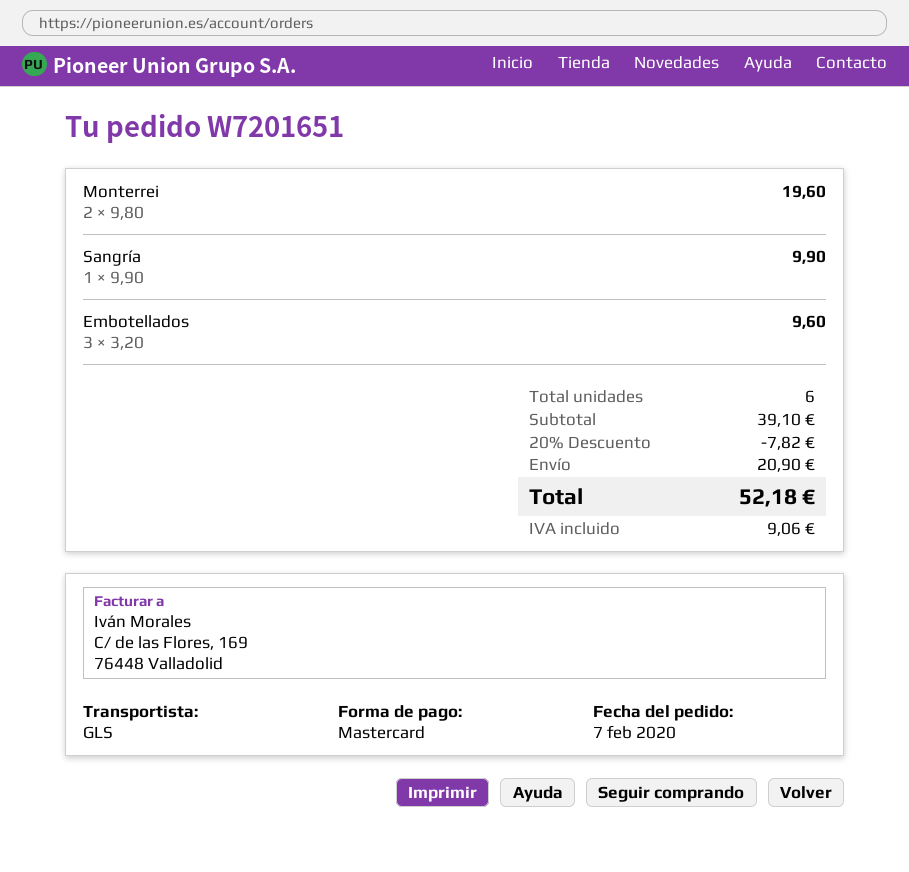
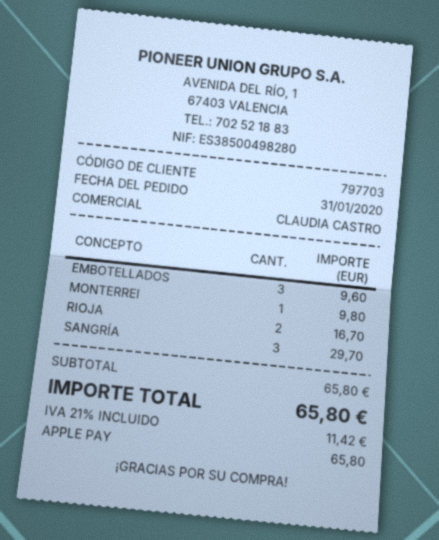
order date: 2020-02-07 -> 2020-01-31
payment method: Mastercard -> Apple Pay
Monterrei: 2 for 19.60 -> 1 for 9.80
Sangría: 1 for 9.90 -> 3 for 29.70
RIOJA: none -> 2 for 16.70
subtotal: 39.10 -> 65.80
discount: 20% = 7.82 -> none
shipping: 20.90 -> none
tax: 9.06 -> 11.42
total: 52.18 -> 65.80

